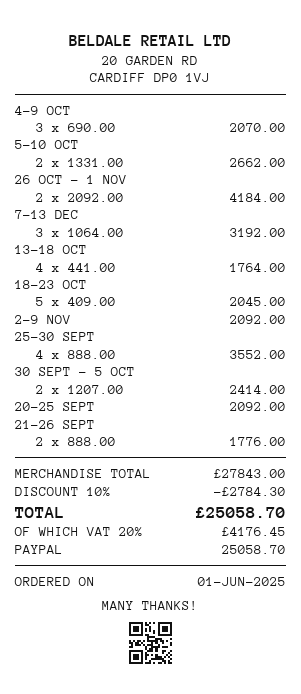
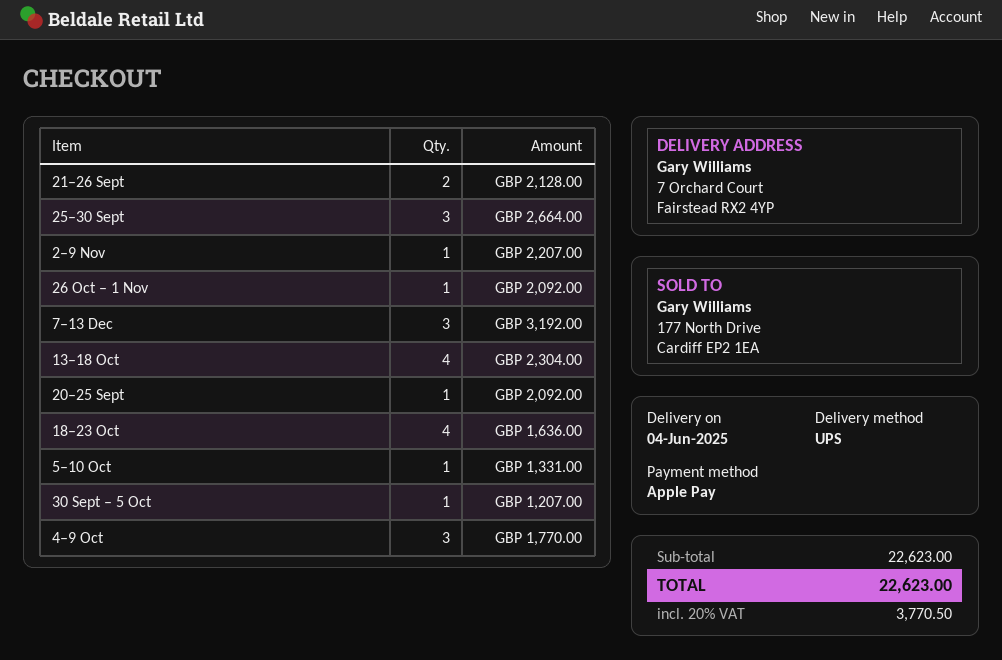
payment method: PayPal -> Apple Pay
4–9 OCT: 3 for 2070.00 -> 3 for 1770.00
5–10 OCT: 2 for 2662.00 -> 1 for 1331.00
26 OCT – 1 NOV: 2 for 4184.00 -> 1 for 2092.00
13–18 OCT: 4 for 1764.00 -> 4 for 2304.00
18–23 OCT: 5 for 2045.00 -> 4 for 1636.00
2–9 NOV: 1 for 2092.00 -> 1 for 2207.00
25–30 SEPT: 4 for 3552.00 -> 3 for 2664.00
30 SEPT – 5 OCT: 2 for 2414.00 -> 1 for 1207.00
21–26 SEPT: 2 for 1776.00 -> 2 for 2128.00
subtotal: 27843.00 -> 22623.00
discount: 10% = 2784.30 -> none
tax: 20% = 4176.45 -> 20% = 3770.50
total: 25058.70 -> 22623.00

